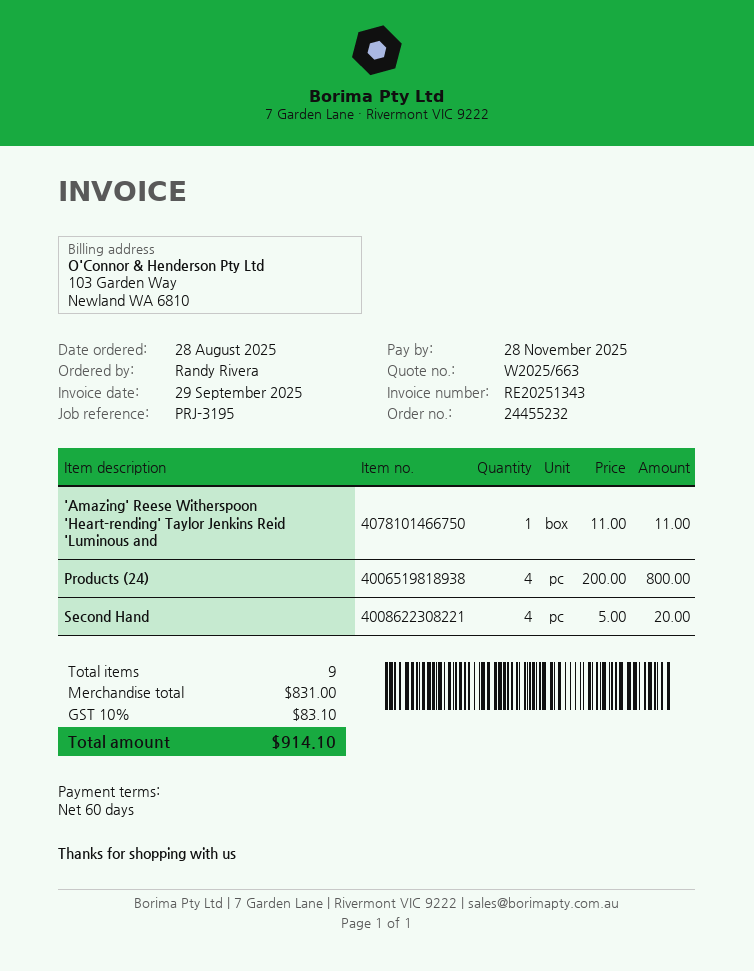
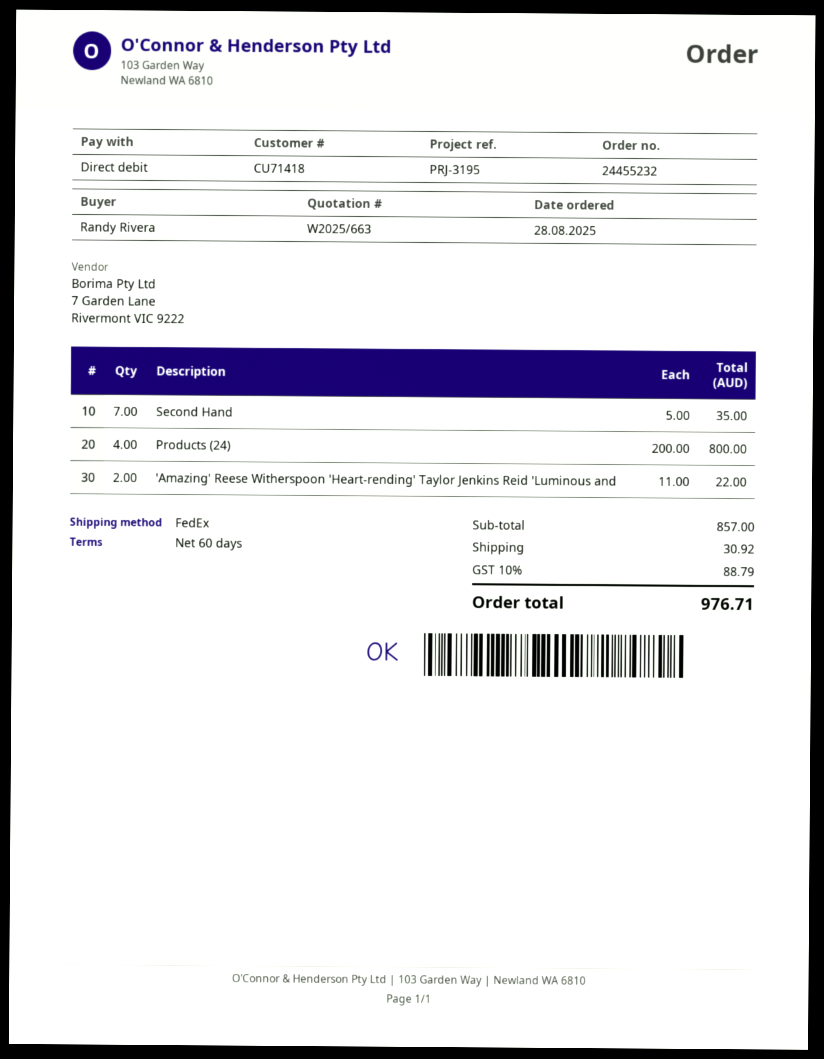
'Amazing' Reese Witherspoon 'Heart-rending' Taylor Jenkins Reid 'Luminous and: 1 x 11.00 = 11.00 -> 2 x 11.00 = 22.00
Second Hand: 4 x 5.00 = 20.00 -> 7 x 5.00 = 35.00
subtotal: 831.00 -> 857.00
shipping: none -> 30.92
tax: 10% = 83.10 -> 10% = 88.79
total: 914.10 -> 976.71

